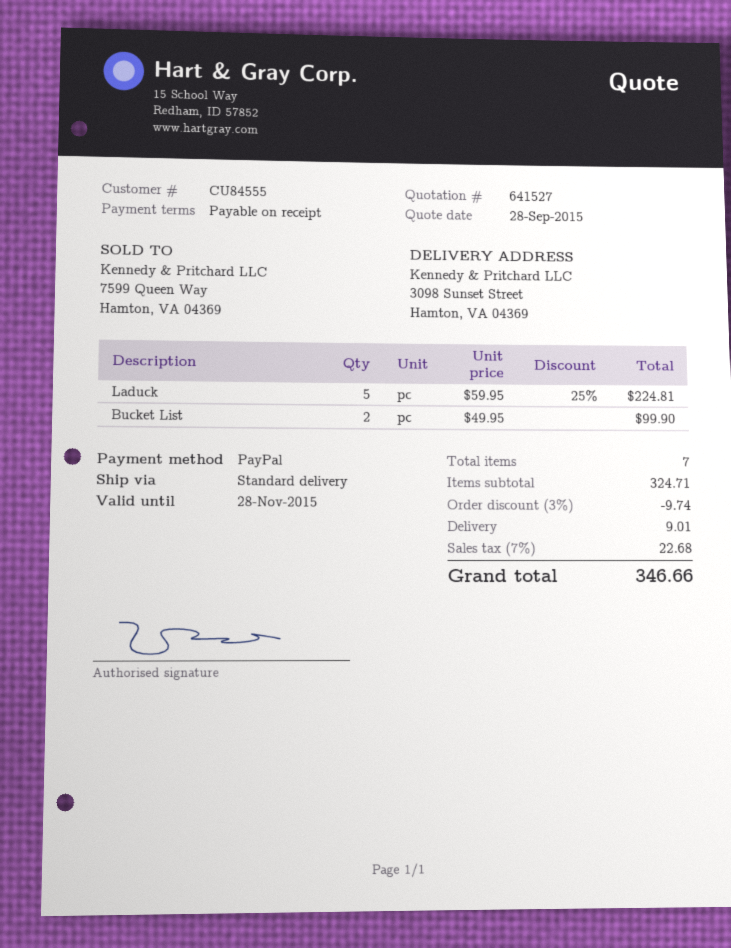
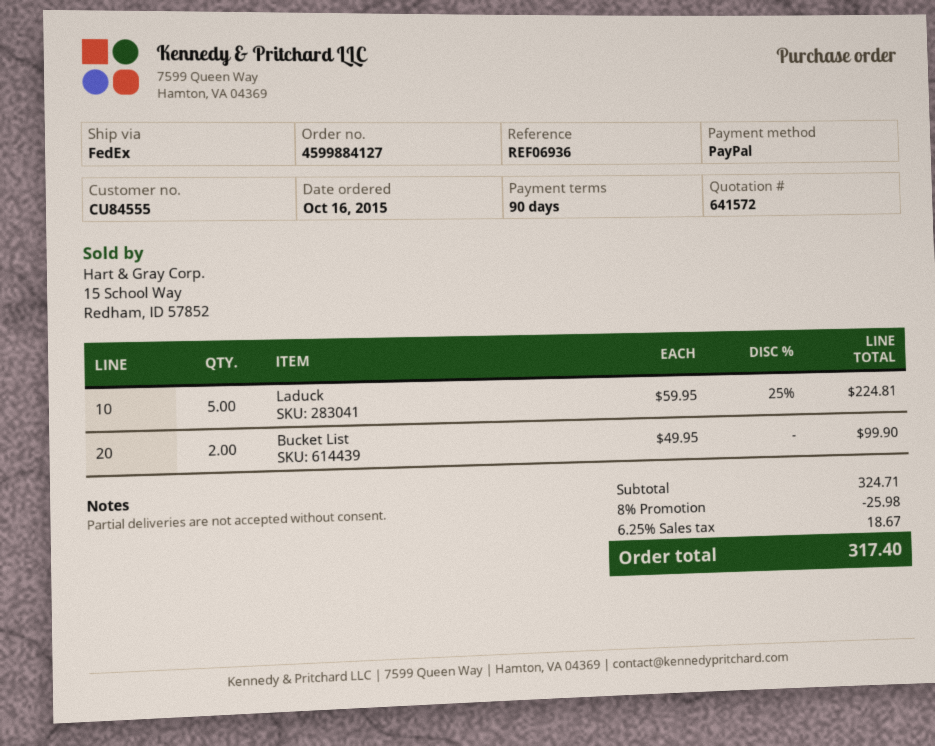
quote number: 641527 -> 641572
payment terms: on receipt -> 90 days
shipping method: standard -> FedEx
discount: 3% = 9.74 -> 8% = 25.98
shipping: 9.01 -> none
tax: 7% = 22.68 -> 6.25% = 18.67
total: 346.66 -> 317.40

